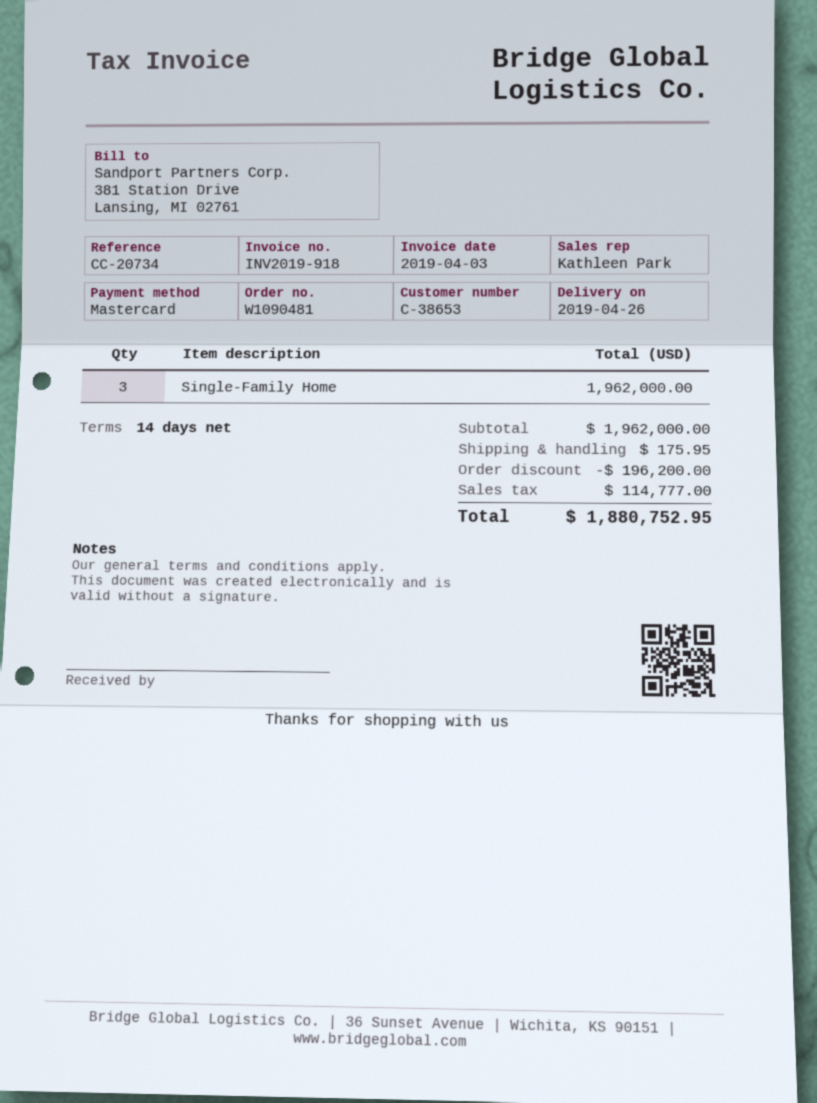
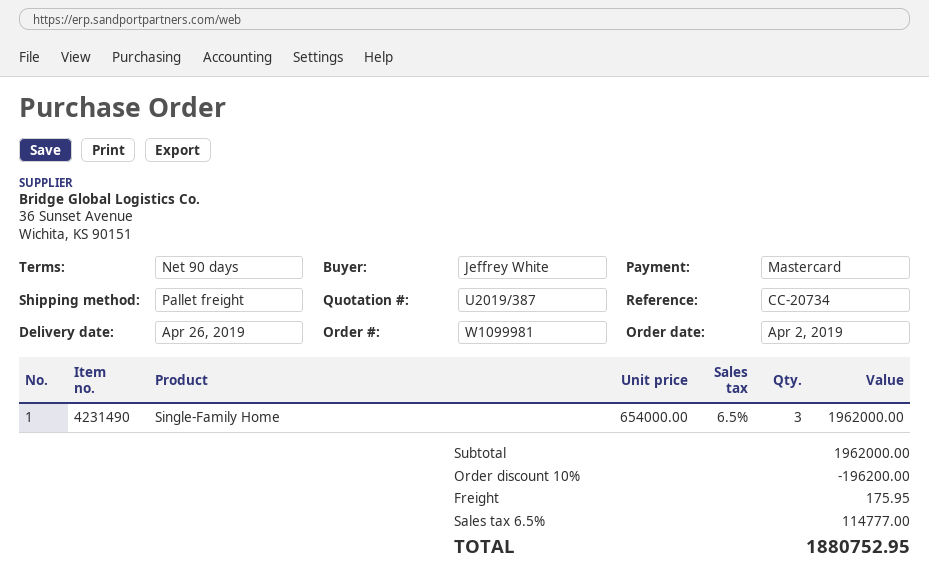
order number: W1090481 -> W1099981
payment terms: 14 days -> 90 days

